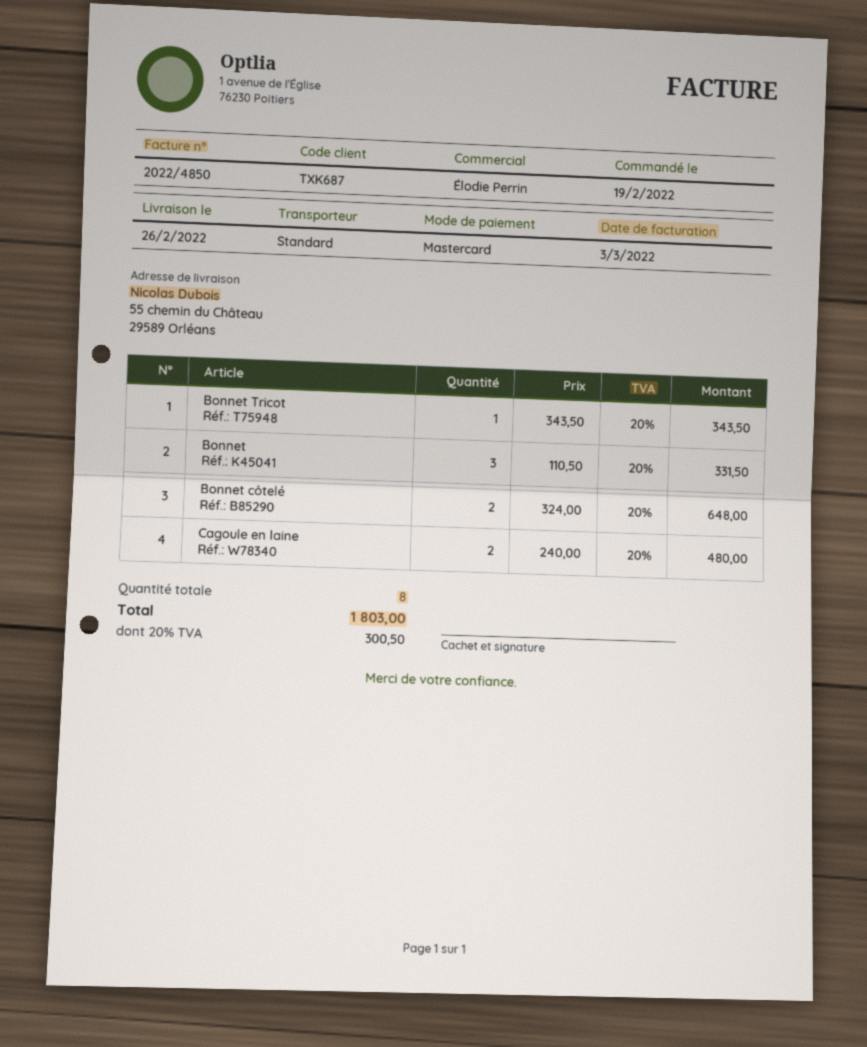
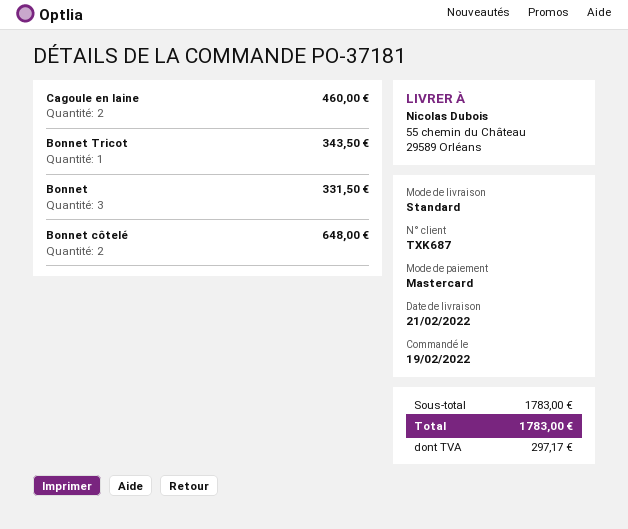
delivery date: 2022-02-26 -> 2022-02-21
Cagoule en laine: 2 for 480.00 -> 2 for 460.00
tax: 300.50 -> 297.17
total: 1803.00 -> 1783.00

